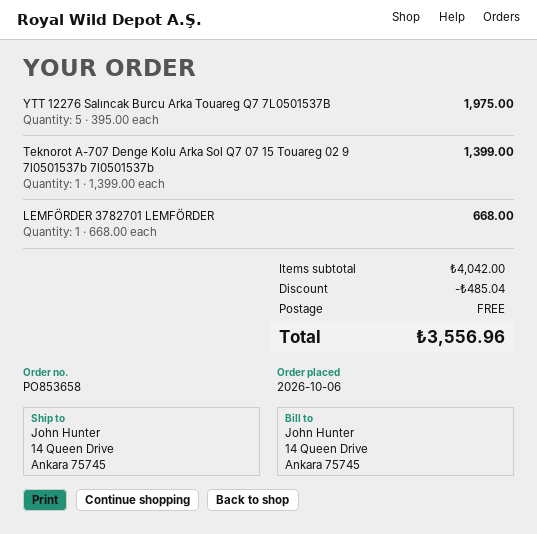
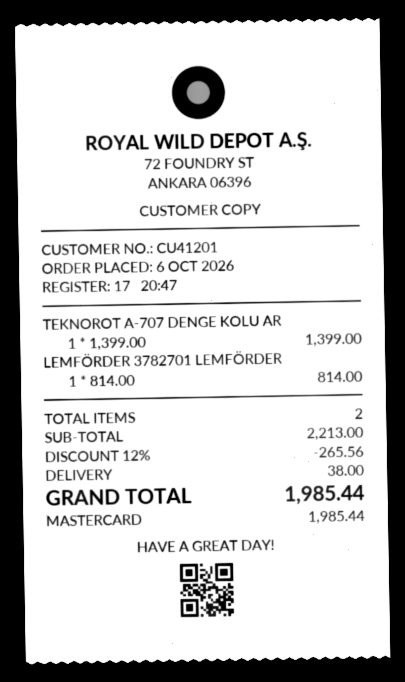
YTT 12276 Salıncak Burcu Arka Touareg Q7 7L0501537B: 5 x 395.00 = 1975.00 -> none
LEMFÖRDER 3782701 LEMFÖRDER: 1 x 668.00 = 668.00 -> 1 x 814.00 = 814.00
subtotal: 4042.00 -> 2213.00
discount: 485.04 -> 265.56
shipping: 0.00 -> 38.00
total: 3556.96 -> 1985.44

